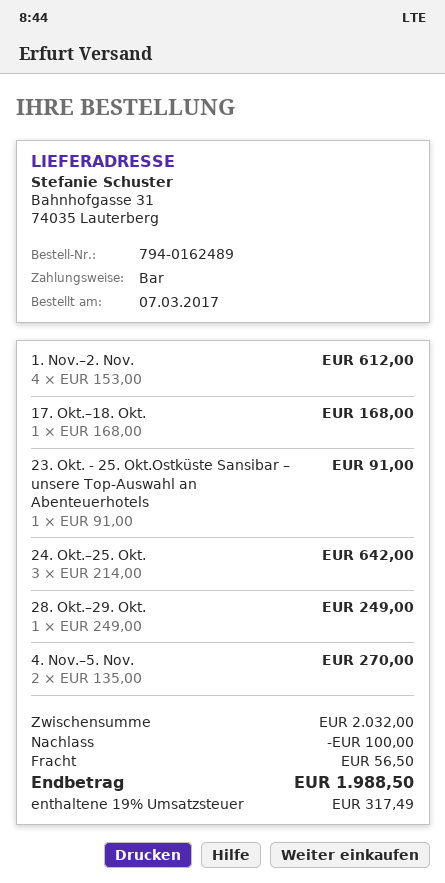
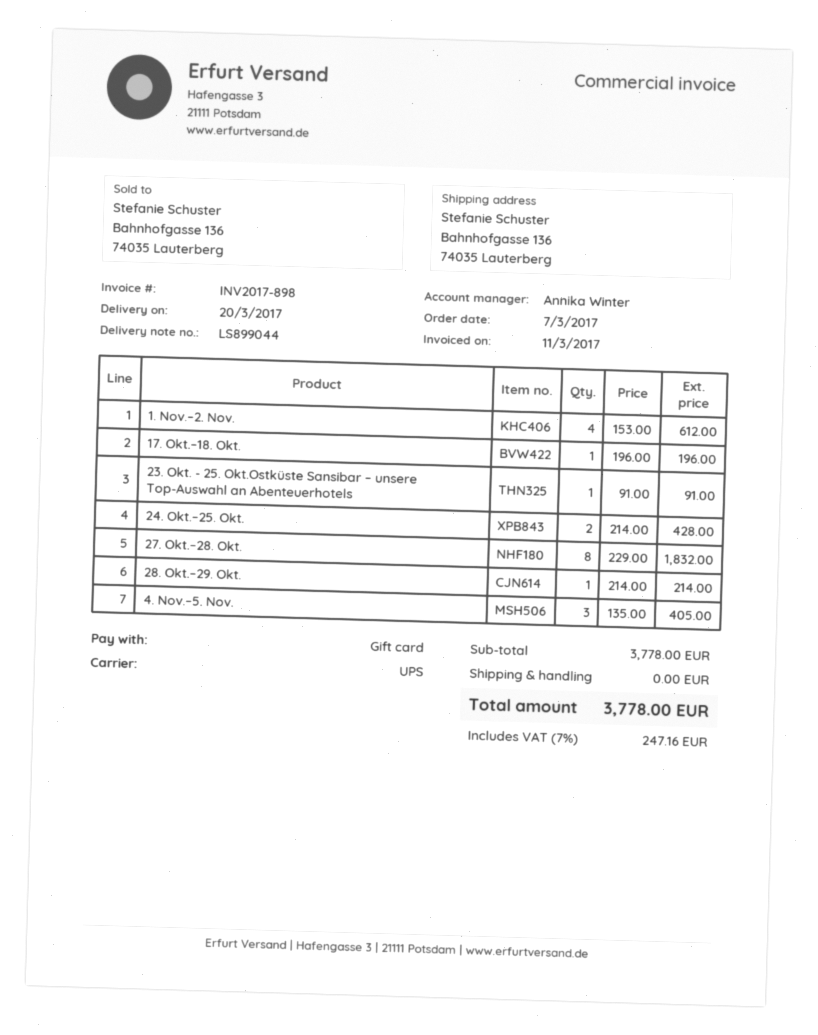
payment method: cash -> gift card
ship to: Bahnhofgasse 31, 74035 Lauterberg -> Bahnhofgasse 136, 74035 Lauterberg
17. Okt.–18. Okt.: 1 x 168.00 = 168.00 -> 1 x 196.00 = 196.00
24. Okt.–25. Okt.: 3 x 214.00 = 642.00 -> 2 x 214.00 = 428.00
28. Okt.–29. Okt.: 1 x 249.00 = 249.00 -> 1 x 214.00 = 214.00
4. Nov.–5. Nov.: 2 x 135.00 = 270.00 -> 3 x 135.00 = 405.00
27. Okt.–28. Okt.: none -> 8 x 229.00 = 1832.00
subtotal: 2032.00 -> 3778.00
discount: 100.00 -> none
shipping: 56.50 -> 0.00
tax: 19% = 317.49 -> 7% = 247.16
total: 1988.50 -> 3778.00

